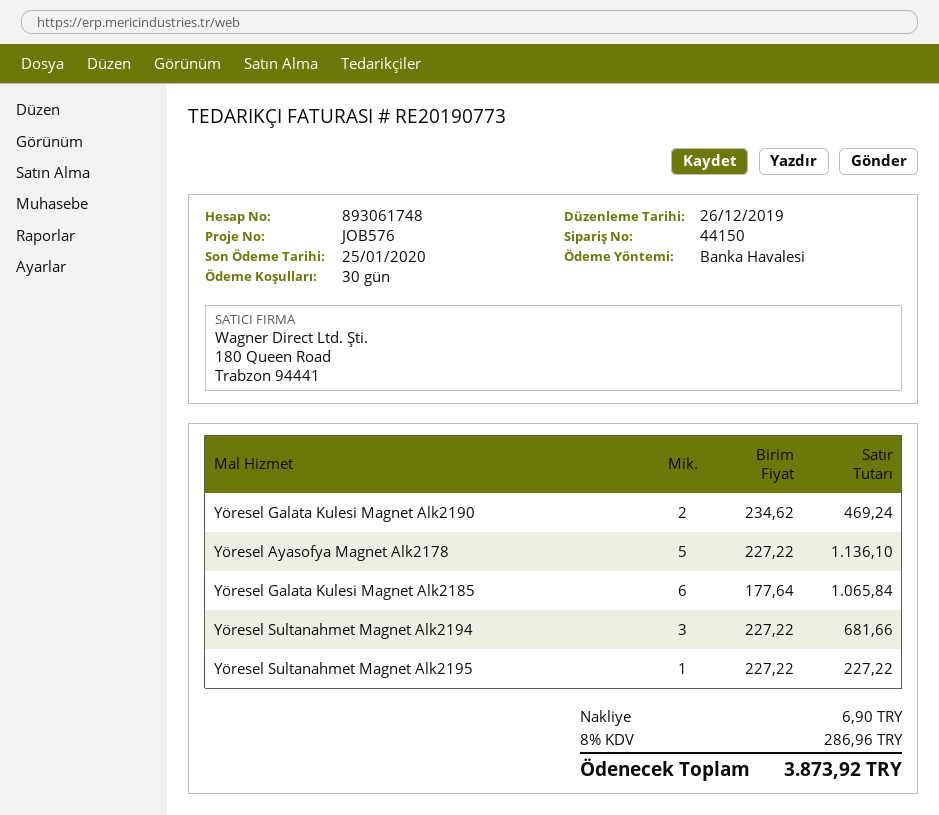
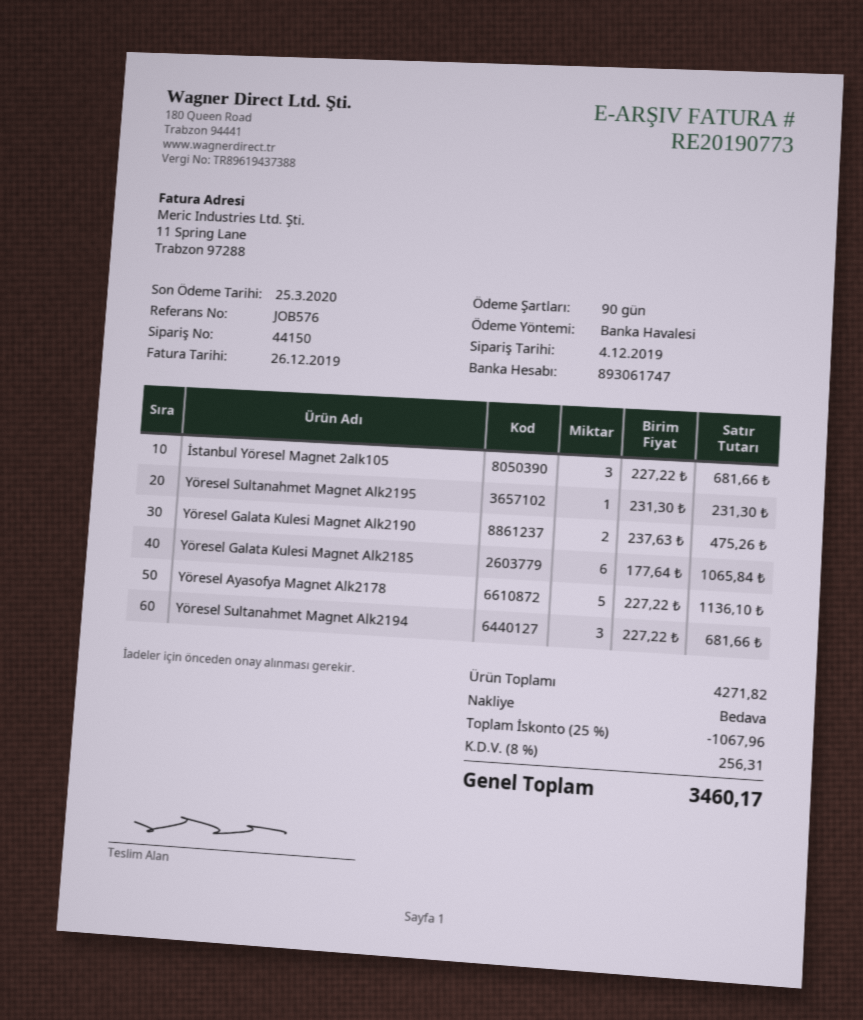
payment terms: 30 days -> 90 days
due date: 2020-01-25 -> 2020-03-25
bank account: 893061748 -> 893061747
Yöresel Galata Kulesi Magnet Alk2190: 2 x 234.62 = 469.24 -> 2 x 237.63 = 475.26
Yöresel Sultanahmet Magnet Alk2195: 1 x 227.22 = 227.22 -> 1 x 231.30 = 231.30
İstanbul Yöresel Magnet 2alk105: none -> 3 x 227.22 = 681.66
discount: none -> 25% = 1067.96
shipping: 6.90 -> 0.00
tax: 8% = 286.96 -> 8% = 256.31
total: 3873.92 -> 3460.17

